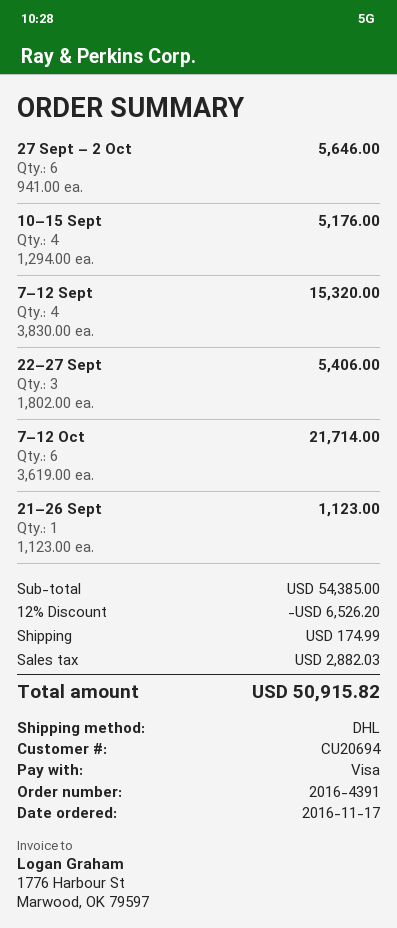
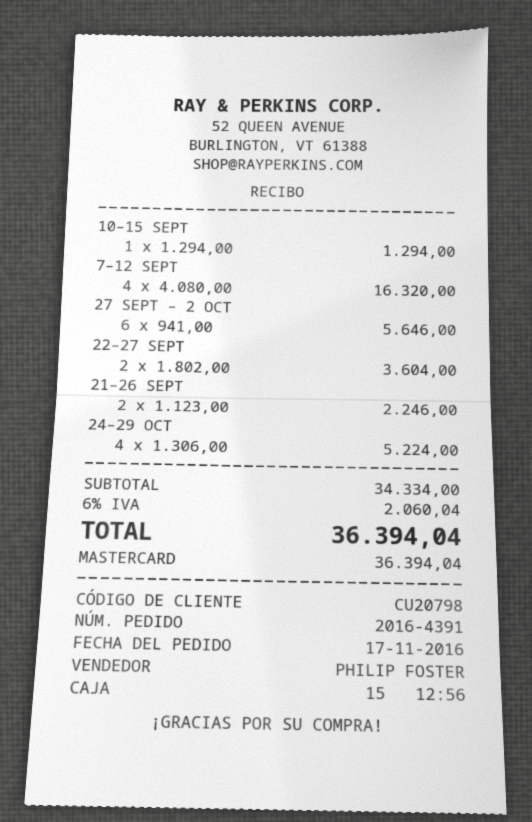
customer number: CU20694 -> CU20798
payment method: Visa -> Mastercard
10–15 Sept: 4 x 1294.00 = 5176.00 -> 1 x 1294.00 = 1294.00
7–12 Sept: 4 x 3830.00 = 15320.00 -> 4 x 4080.00 = 16320.00
22–27 Sept: 3 x 1802.00 = 5406.00 -> 2 x 1802.00 = 3604.00
7–12 Oct: 6 x 3619.00 = 21714.00 -> none
21–26 Sept: 1 x 1123.00 = 1123.00 -> 2 x 1123.00 = 2246.00
24–29 OCT: none -> 4 x 1306.00 = 5224.00
subtotal: 54385.00 -> 34334.00
discount: 12% = 6526.20 -> none
shipping: 174.99 -> none
tax: 2882.03 -> 2060.04
total: 50915.82 -> 36394.04

